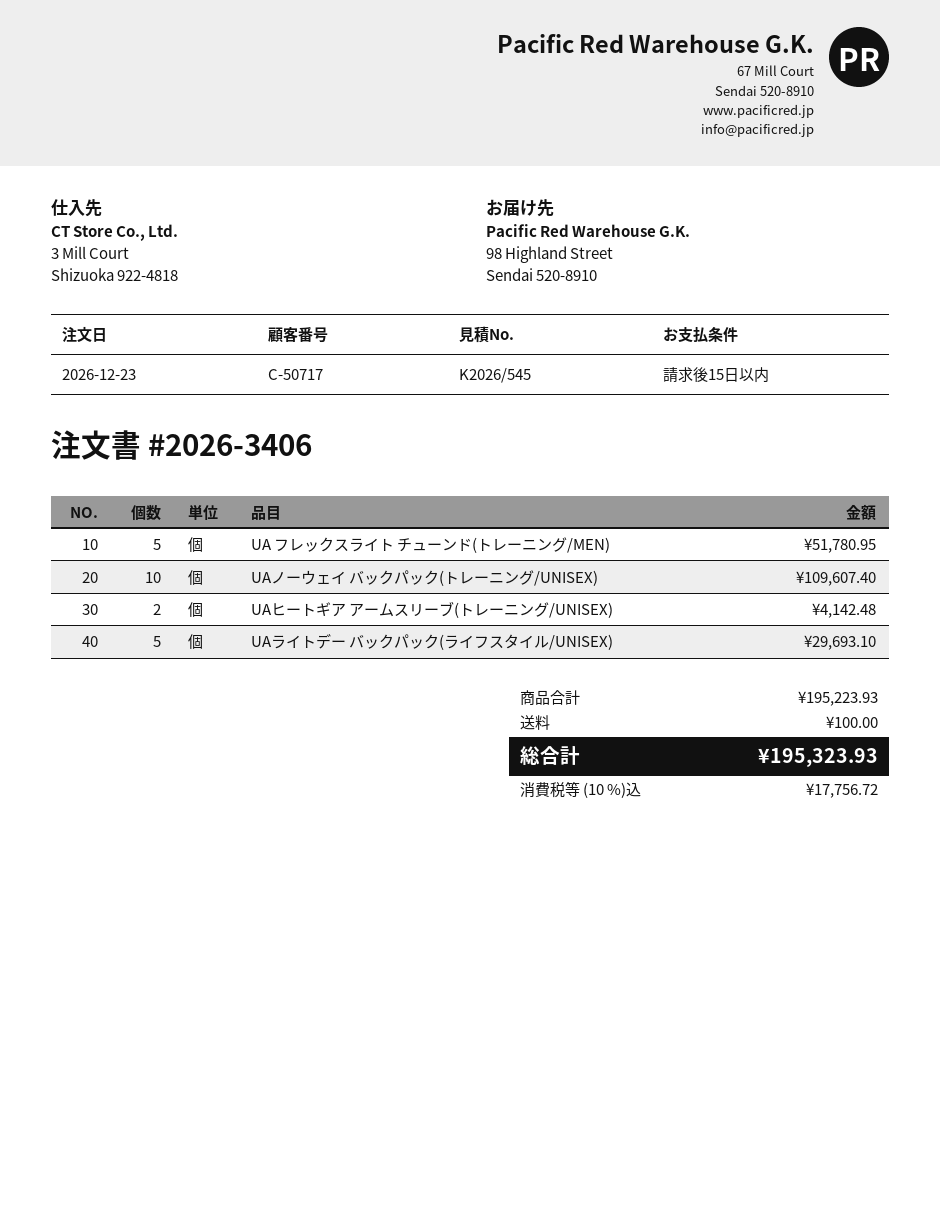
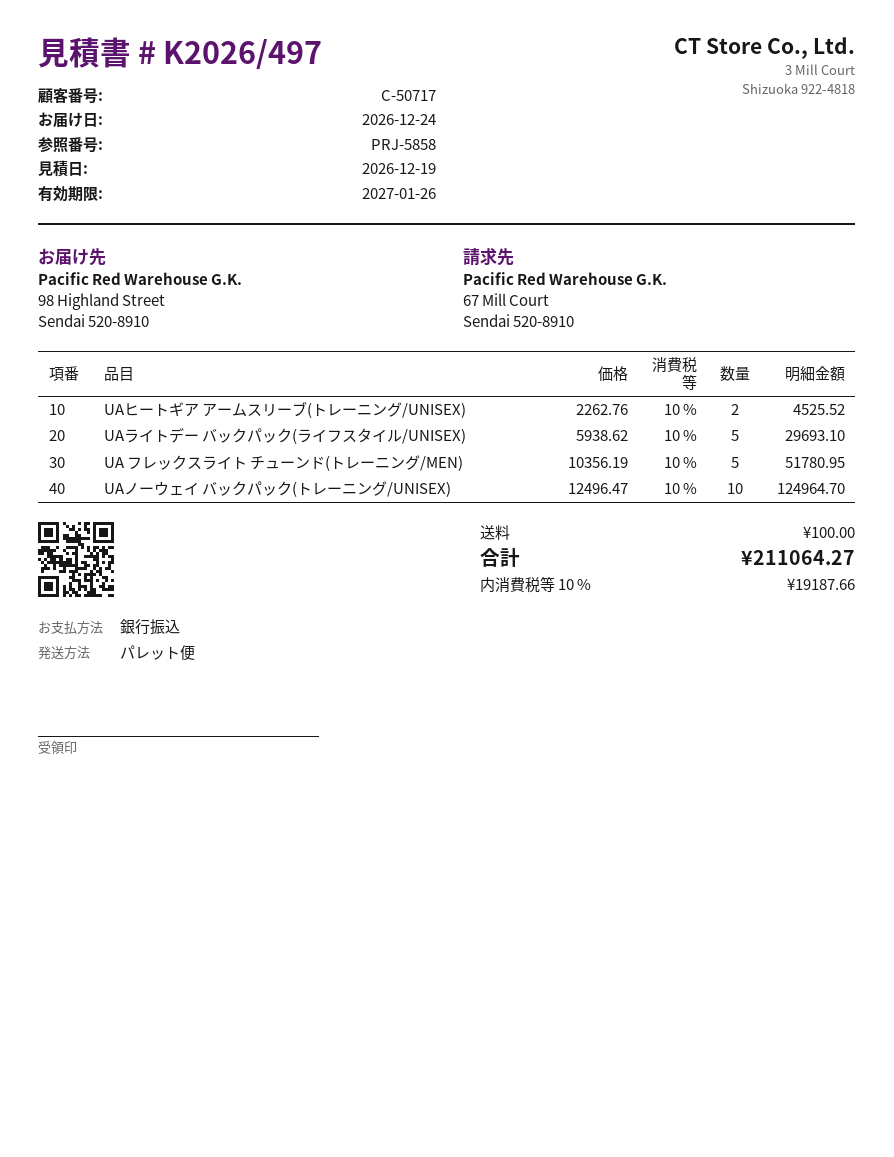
quote number: K2026/545 -> K2026/497
UAノーウェイ バックパック(トレーニング/UNISEX): 10 for 109607.40 -> 10 for 124964.70
UAヒートギア アームスリーブ(トレーニング/UNISEX): 2 for 4142.48 -> 2 for 4525.52
tax: 10% = 17756.72 -> 10% = 19187.66
total: 195323.93 -> 211064.27

